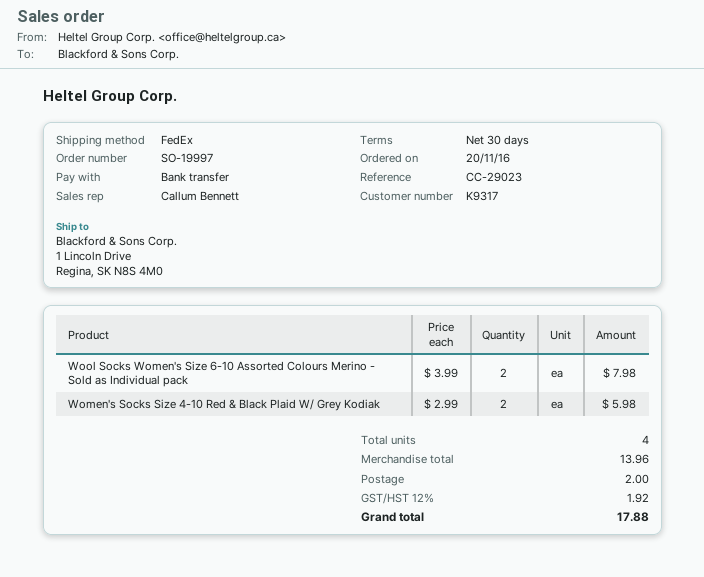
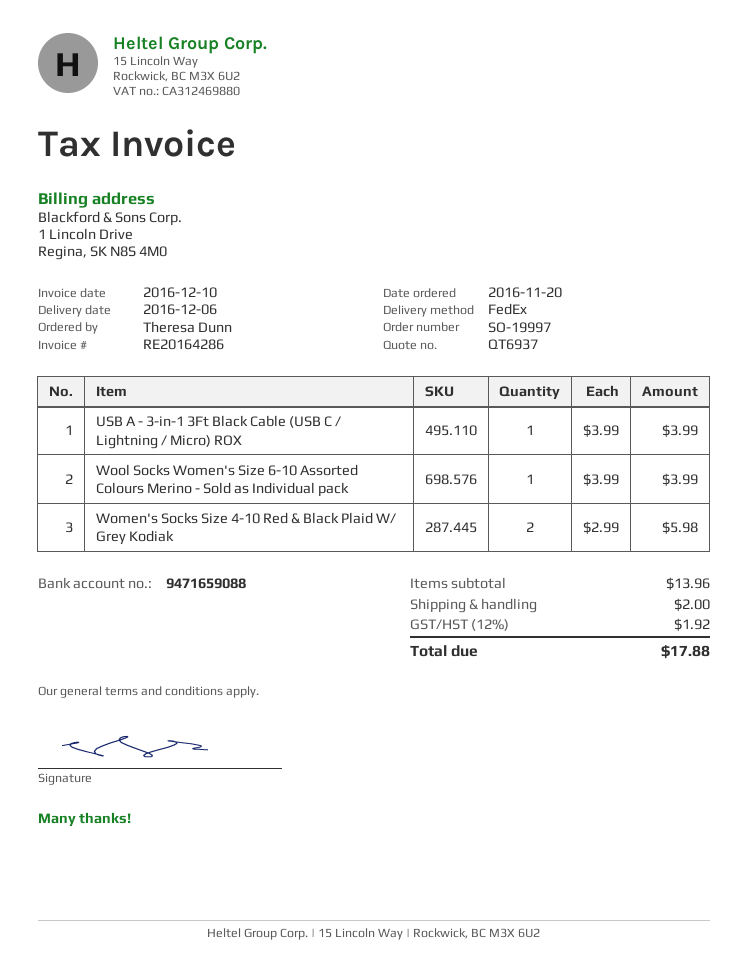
Wool Socks Women's Size 6-10 Assorted Colours Merino - Sold as Individual pack: 2 x 3.99 = 7.98 -> 1 x 3.99 = 3.99
USB A - 3-in-1 3Ft Black Cable (USB C / Lightning / Micro) ROX: none -> 1 x 3.99 = 3.99

